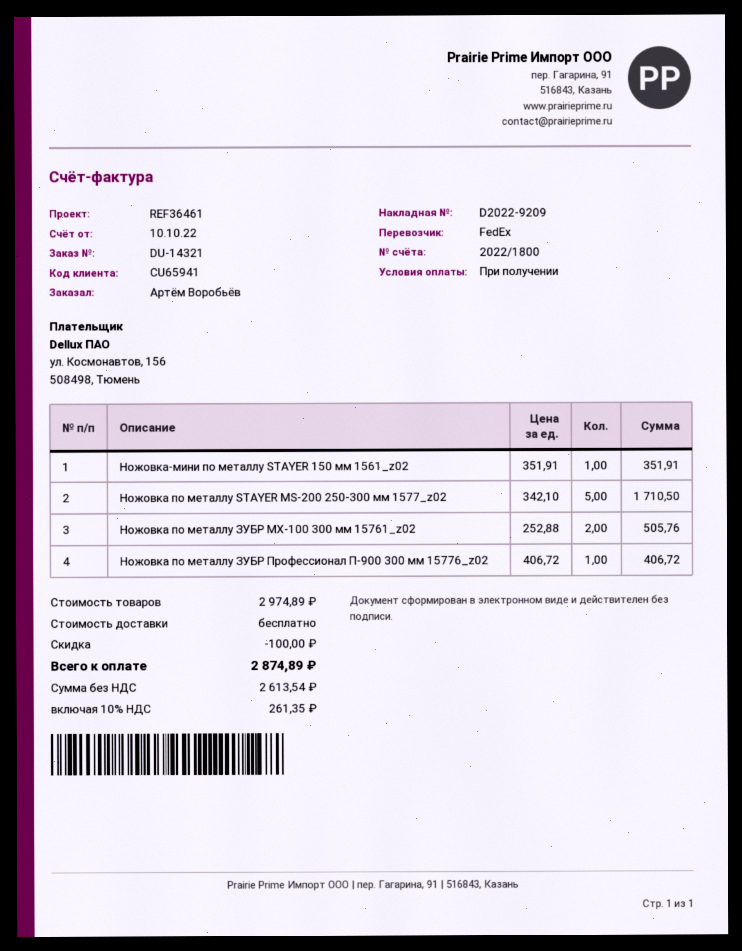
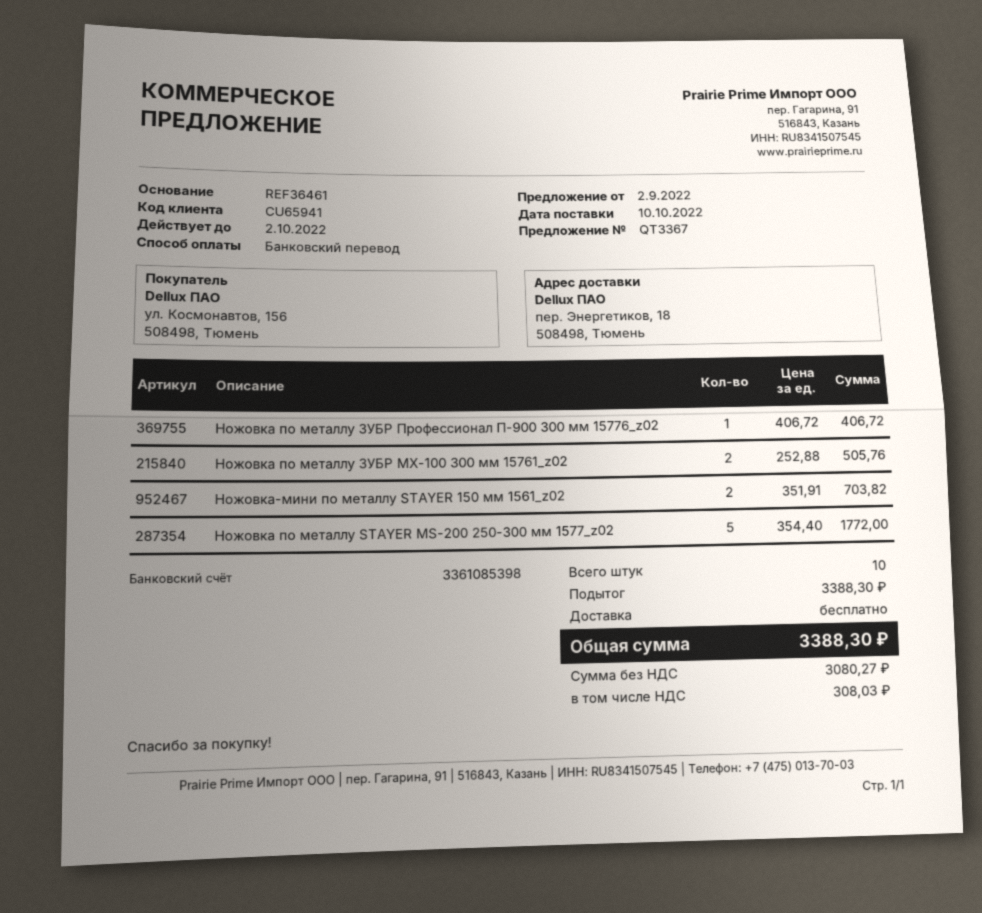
Ножовка-мини по металлу STAYER 150 мм 1561_z02: 1 x 351.91 = 351.91 -> 2 x 351.91 = 703.82
Ножовка по металлу STAYER MS-200 250-300 мм 1577_z02: 5 x 342.10 = 1710.50 -> 5 x 354.40 = 1772.00
subtotal: 2974.89 -> 3388.30
discount: 100.00 -> none
net: 2613.54 -> 3080.27
tax: 261.35 -> 308.03
total: 2874.89 -> 3388.30

